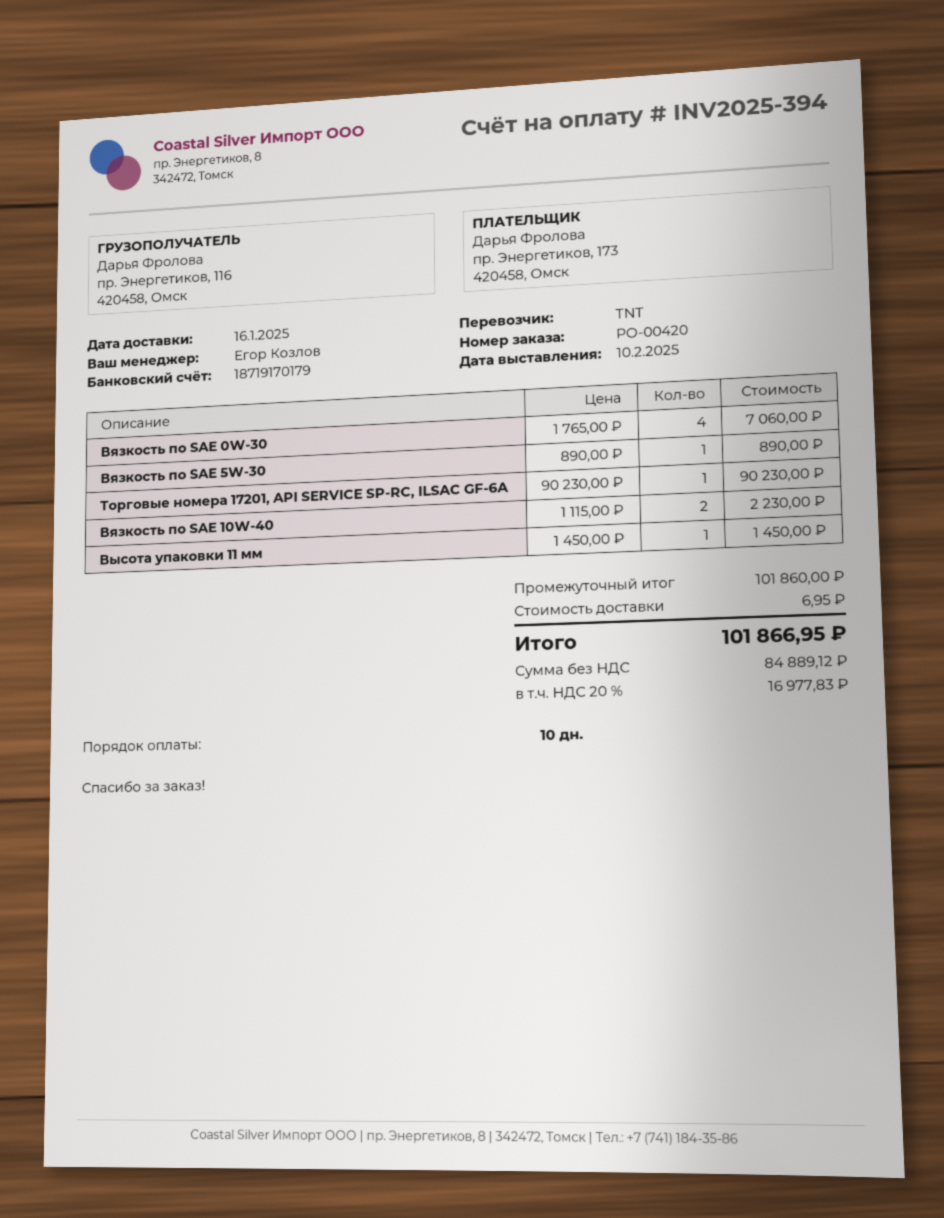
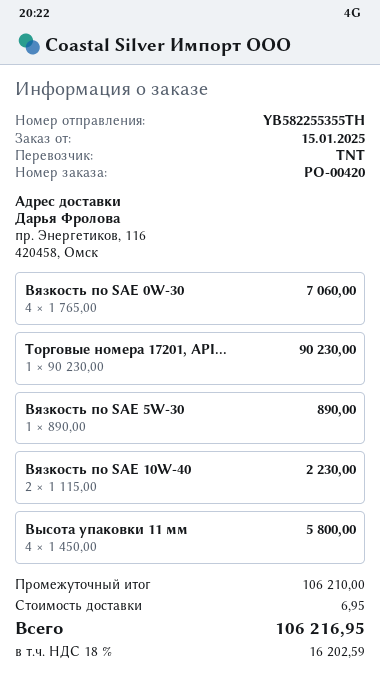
Высота упаковки 11 мм: 1 x 1450.00 = 1450.00 -> 4 x 1450.00 = 5800.00
subtotal: 101860.00 -> 106210.00
tax: 20% = 16977.83 -> 18% = 16202.59
total: 101866.95 -> 106216.95

